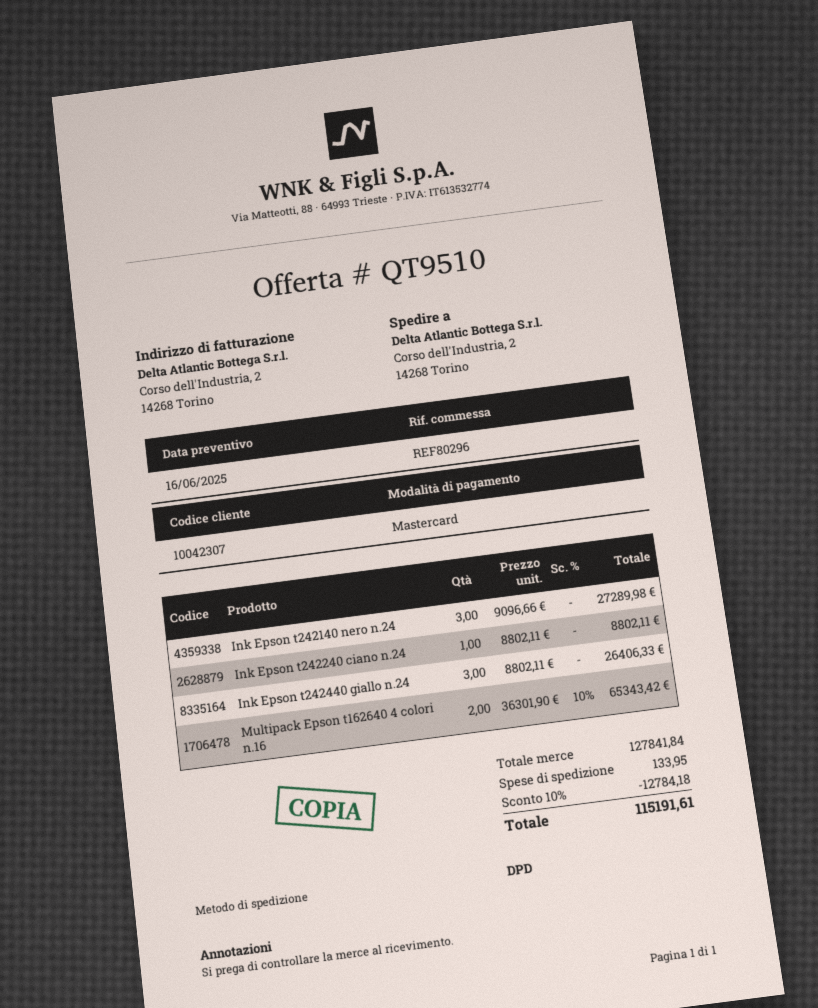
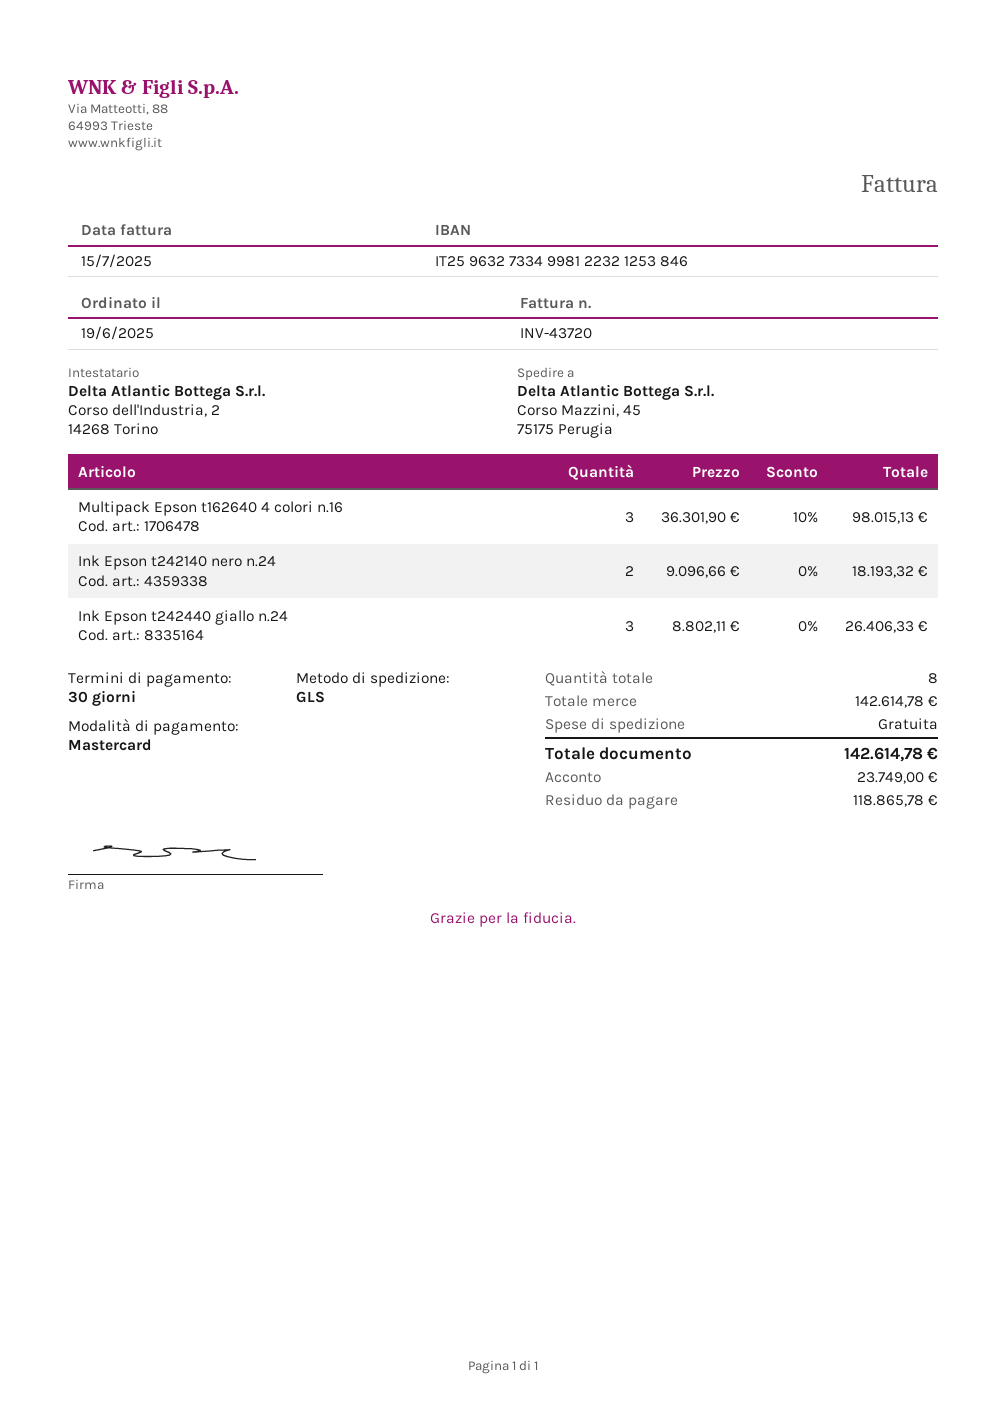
shipping method: DPD -> GLS
ship to: Corso dell'Industria, 2, 14268 Torino -> Corso Mazzini, 45, 75175 Perugia
Ink Epson t242140 nero n.24: 3 x 9096.66 = 27289.98 -> 2 x 9096.66 = 18193.32
Ink Epson t242240 ciano n.24: 1 x 8802.11 = 8802.11 -> none
Multipack Epson t162640 4 colori n.16: 2 x 36301.90 - 10% = 65343.42 -> 3 x 36301.90 - 10% = 98015.13
subtotal: 127841.84 -> 142614.78
discount: 10% = 12784.18 -> none
shipping: 133.95 -> 0.00
total: 115191.61 -> 142614.78

